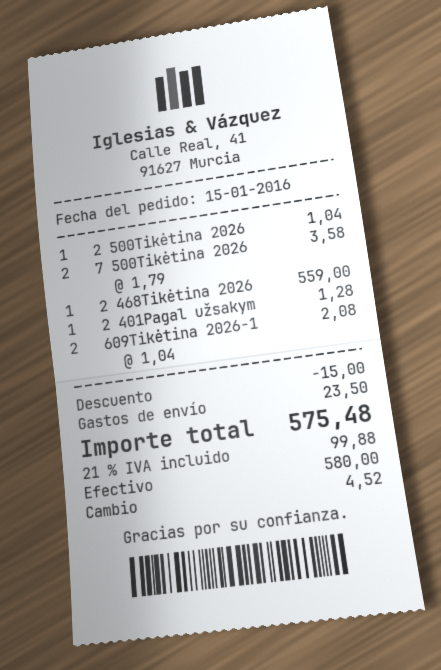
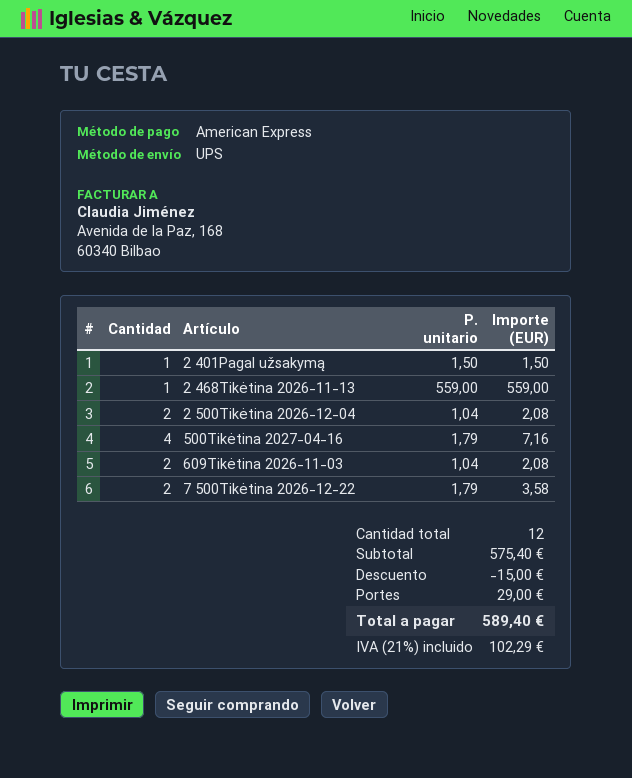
payment method: cash -> American Express
2 500Tikėtina 2026: 1 x 1.04 = 1.04 -> 2 x 1.04 = 2.08
2 401Pagal užsakym: 1 x 1.28 = 1.28 -> 1 x 1.50 = 1.50
500Tikėtina 2027-04-16: none -> 4 x 1.79 = 7.16
shipping: 23.50 -> 29.00
tax: 21% = 99.88 -> 21% = 102.29
total: 575.48 -> 589.40

